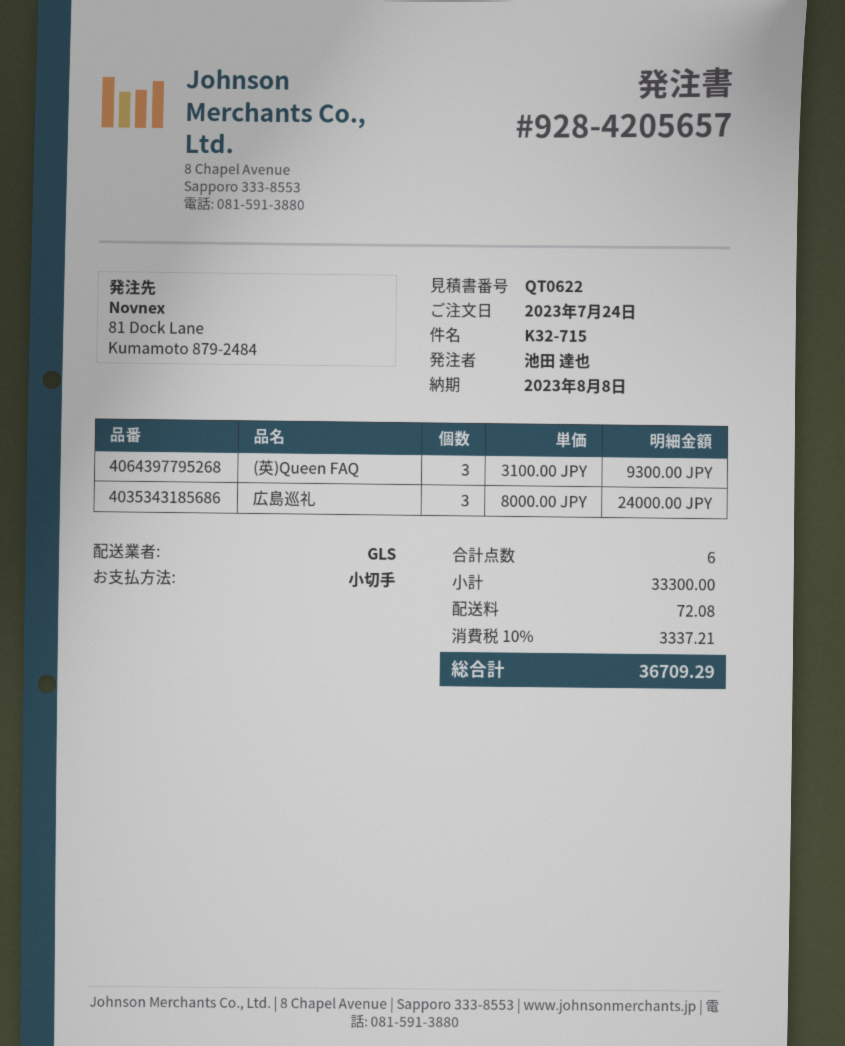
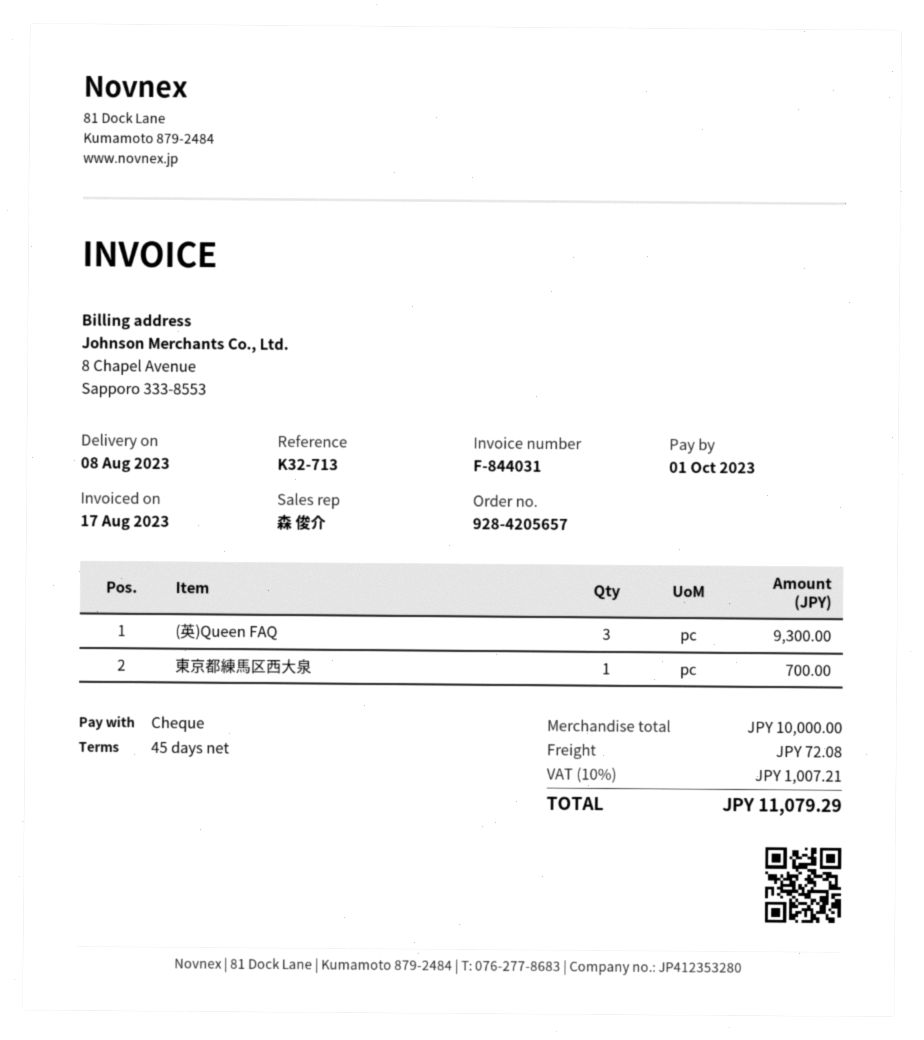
reference: K32-715 -> K32-713
広島巡礼: 3 for 24000.00 -> none
東京都練馬区西大泉: none -> 1 for 700.00
subtotal: 33300.00 -> 10000.00
tax: 10% = 3337.21 -> 10% = 1007.21
total: 36709.29 -> 11079.29

